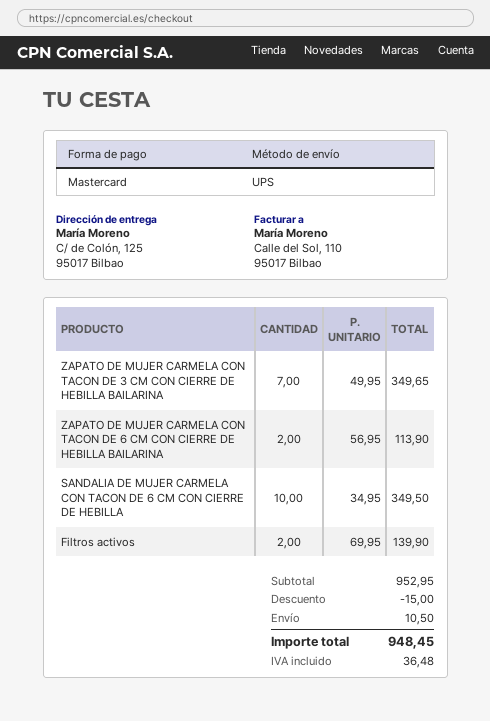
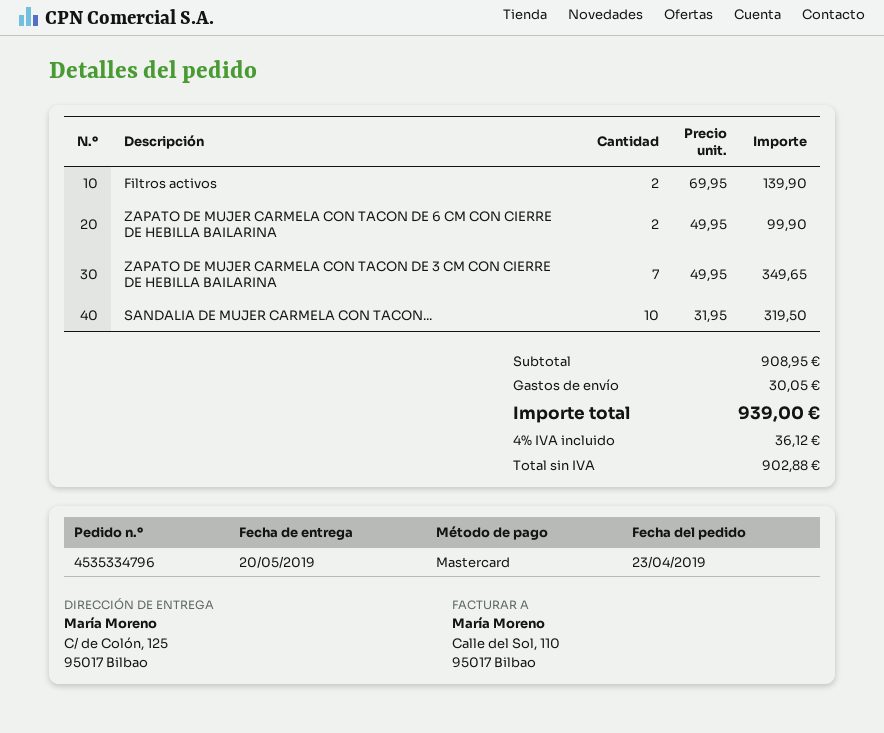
ZAPATO DE MUJER CARMELA CON TACON DE 6 CM CON CIERRE DE HEBILLA BAILARINA: 2 x 56.95 = 113.90 -> 2 x 49.95 = 99.90
SANDALIA DE MUJER CARMELA CON TACON DE 6 CM CON CIERRE DE HEBILLA: 10 x 34.95 = 349.50 -> 10 x 31.95 = 319.50
subtotal: 952.95 -> 908.95
discount: 15.00 -> none
shipping: 10.50 -> 30.05
tax: 36.48 -> 36.12
total: 948.45 -> 939.00

